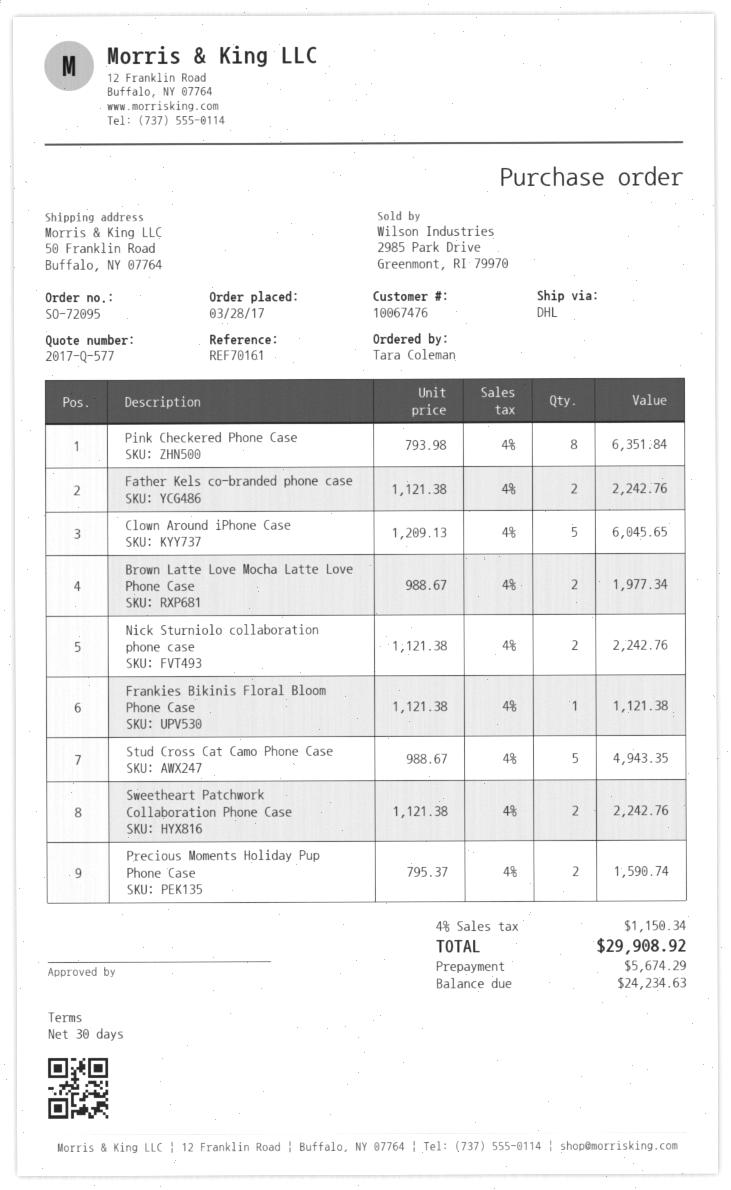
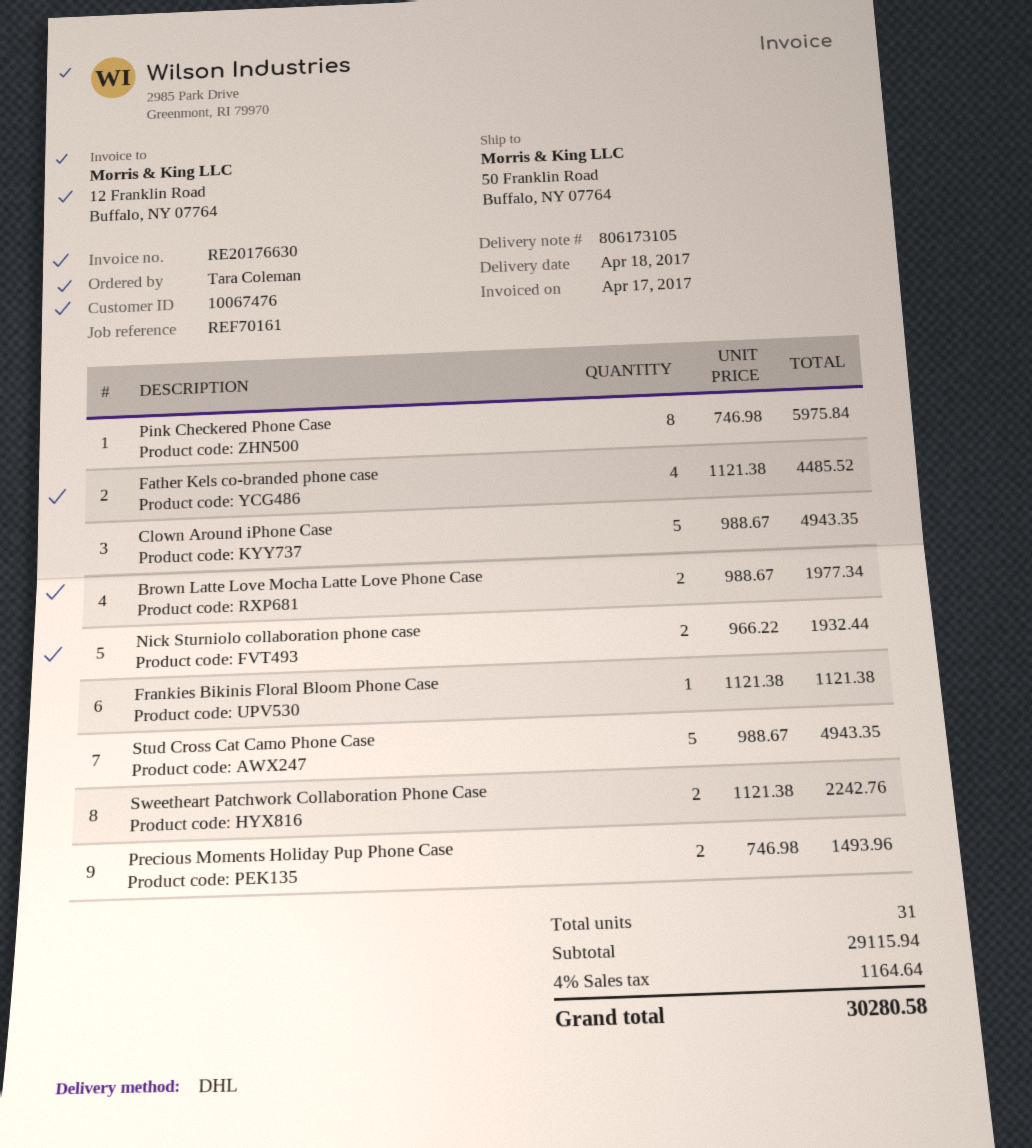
Pink Checkered Phone Case: 8 x 793.98 = 6351.84 -> 8 x 746.98 = 5975.84
Father Kels co-branded phone case: 2 x 1121.38 = 2242.76 -> 4 x 1121.38 = 4485.52
Clown Around iPhone Case: 5 x 1209.13 = 6045.65 -> 5 x 988.67 = 4943.35
Nick Sturniolo collaboration phone case: 2 x 1121.38 = 2242.76 -> 2 x 966.22 = 1932.44
Precious Moments Holiday Pup Phone Case: 2 x 795.37 = 1590.74 -> 2 x 746.98 = 1493.96
tax: 4% = 1150.34 -> 4% = 1164.64
total: 29908.92 -> 30280.58

